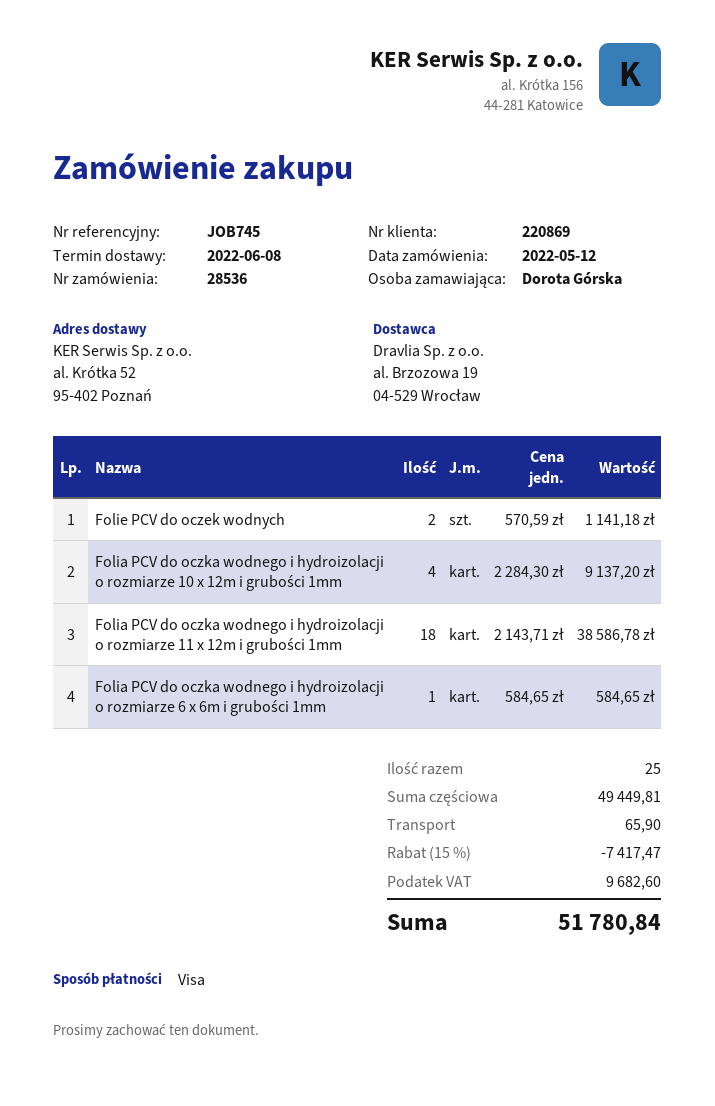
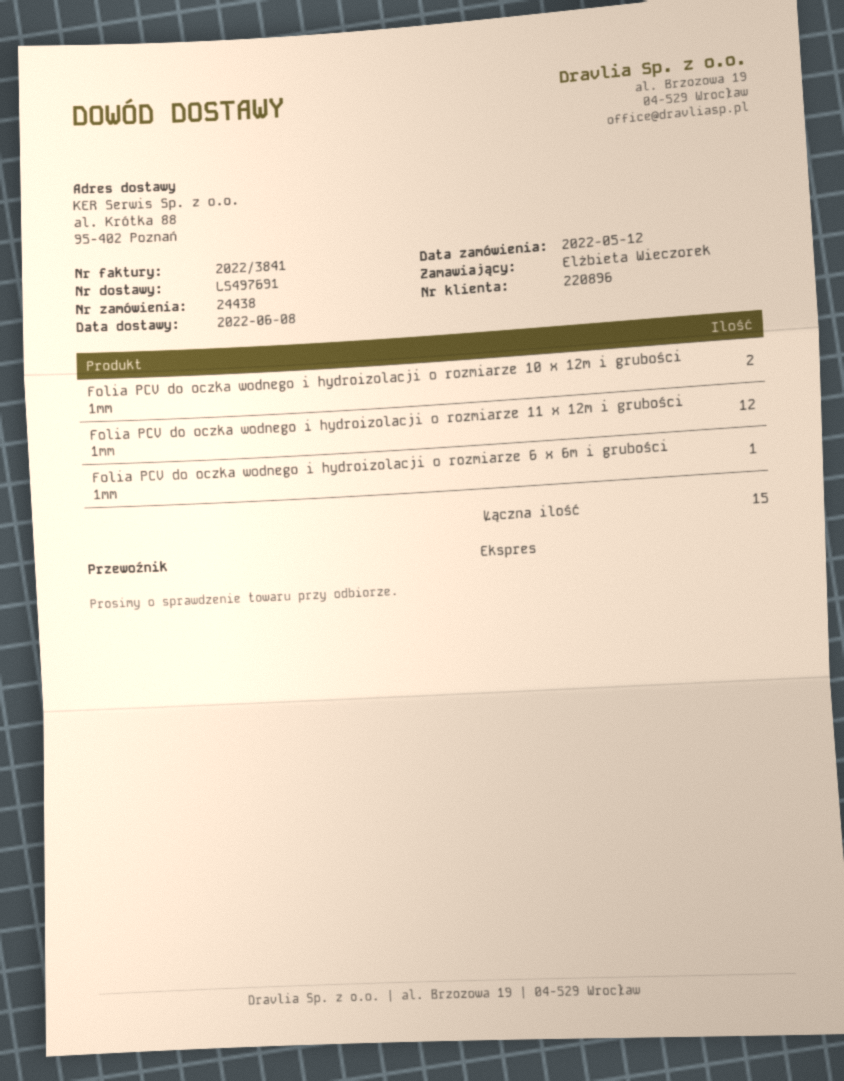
order number: 28536 -> 24438
customer number: 220869 -> 220896
ordered by: Dorota Górska -> Elżbieta Wieczorek
ship to: al. Krótka 52, 95-402 Poznań -> al. Krótka 88, 95-402 Poznań
Folie PCV do oczek wodnych: 2 -> none
Folia PCV do oczka wodnego i hydroizolacji o rozmiarze 10 x 12m i grubości 1mm: 4 -> 2
Folia PCV do oczka wodnego i hydroizolacji o rozmiarze 11 x 12m i grubości 1mm: 18 -> 12
total quantity: 25 -> 15

